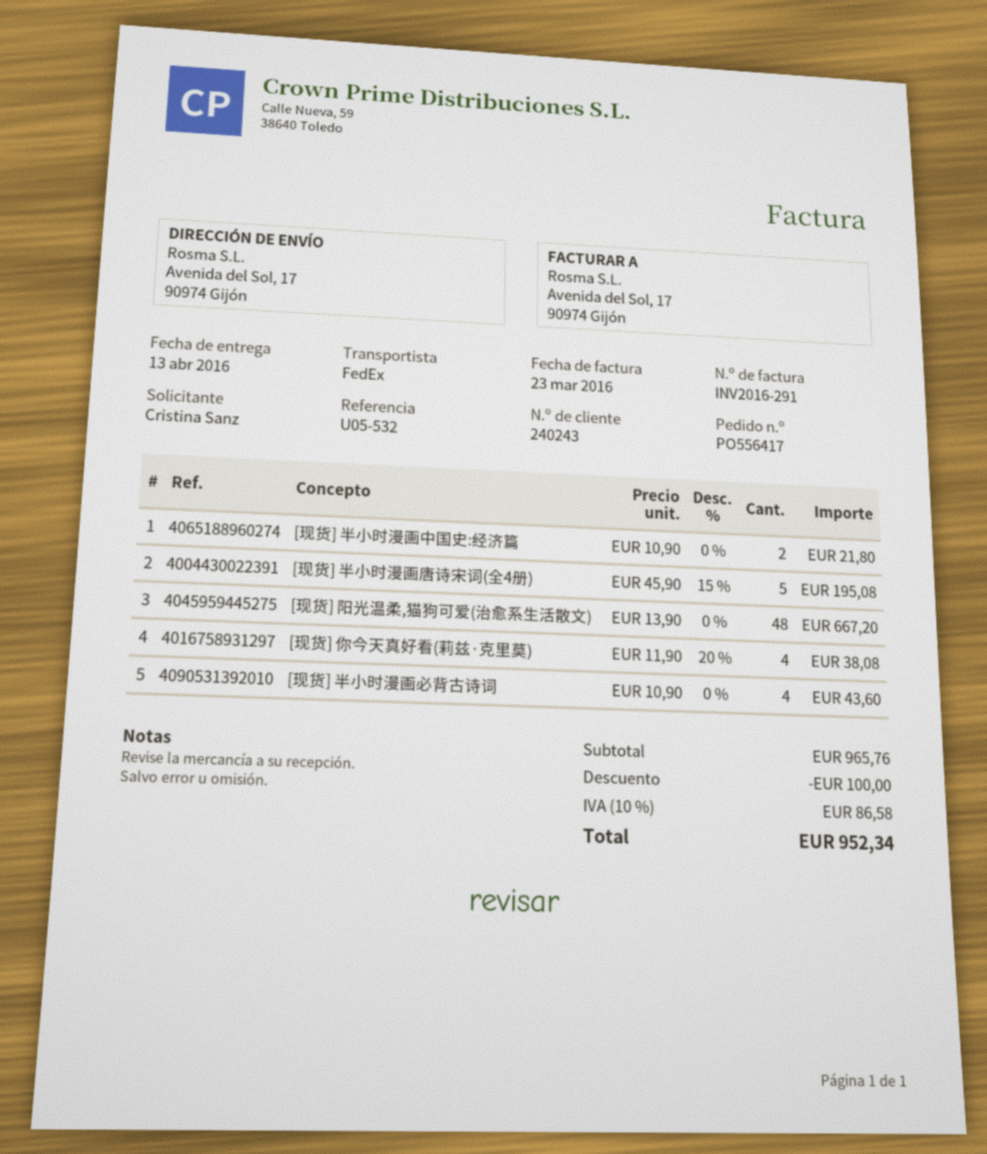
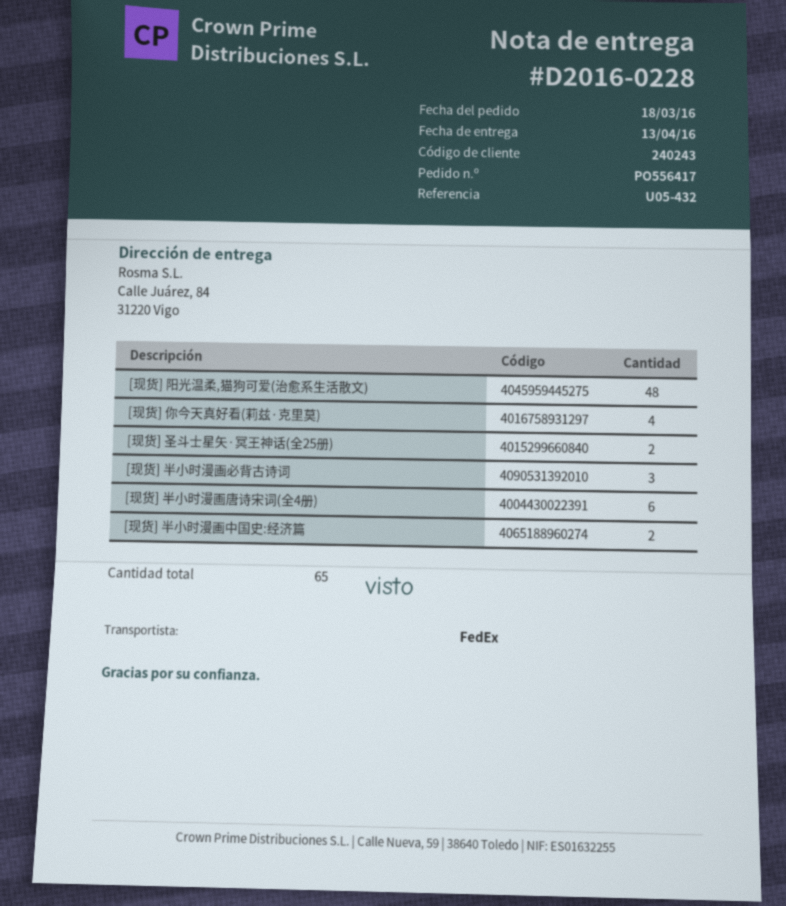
reference: U05-532 -> U05-432
ship to: Avenida del Sol, 17, 90974 Gijón -> Calle Juárez, 84, 31220 Vigo
[现货] 半小时漫画唐诗宋词(全4册): 5 -> 6
[现货] 半小时漫画必背古诗词: 4 -> 3
[现货] 圣斗士星矢·冥王神话(全25册): none -> 2

